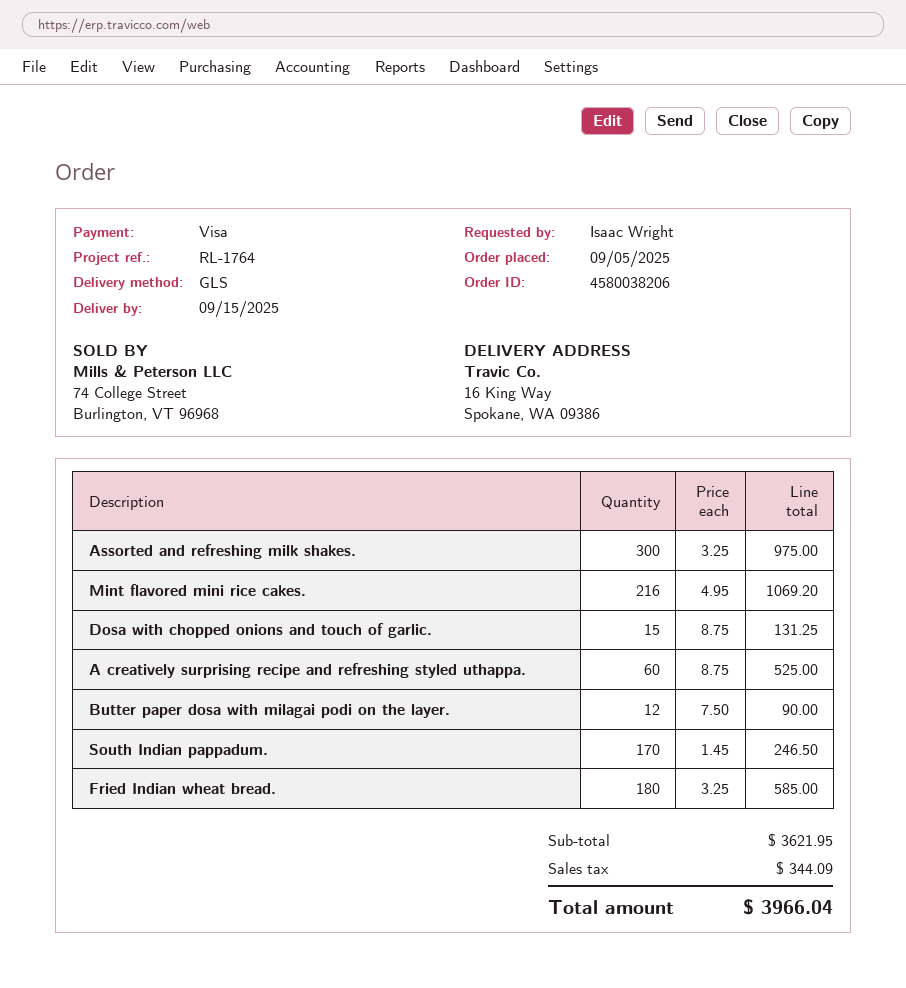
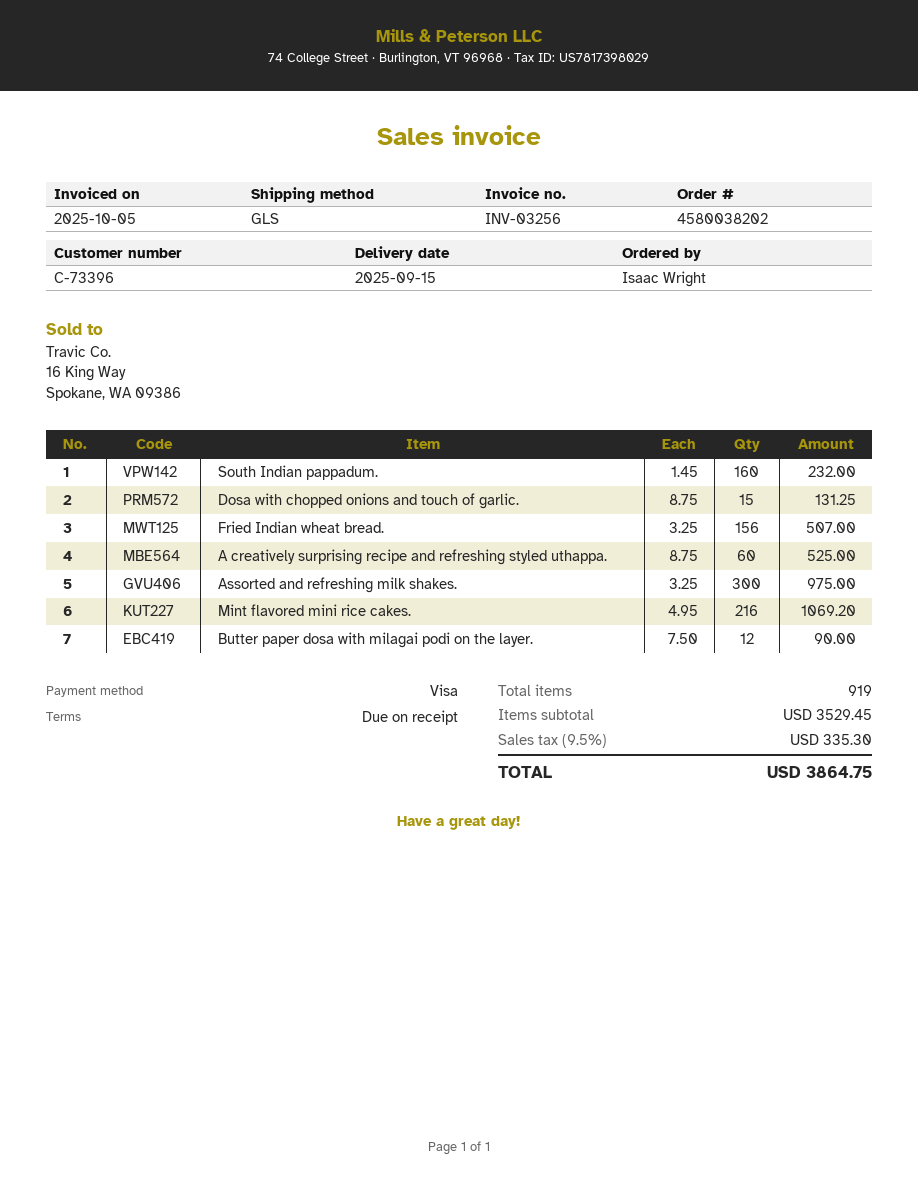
order number: 4580038206 -> 4580038202
South Indian pappadum.: 170 x 1.45 = 246.50 -> 160 x 1.45 = 232.00
Fried Indian wheat bread.: 180 x 3.25 = 585.00 -> 156 x 3.25 = 507.00
subtotal: 3621.95 -> 3529.45
tax: 344.09 -> 335.30
total: 3966.04 -> 3864.75

